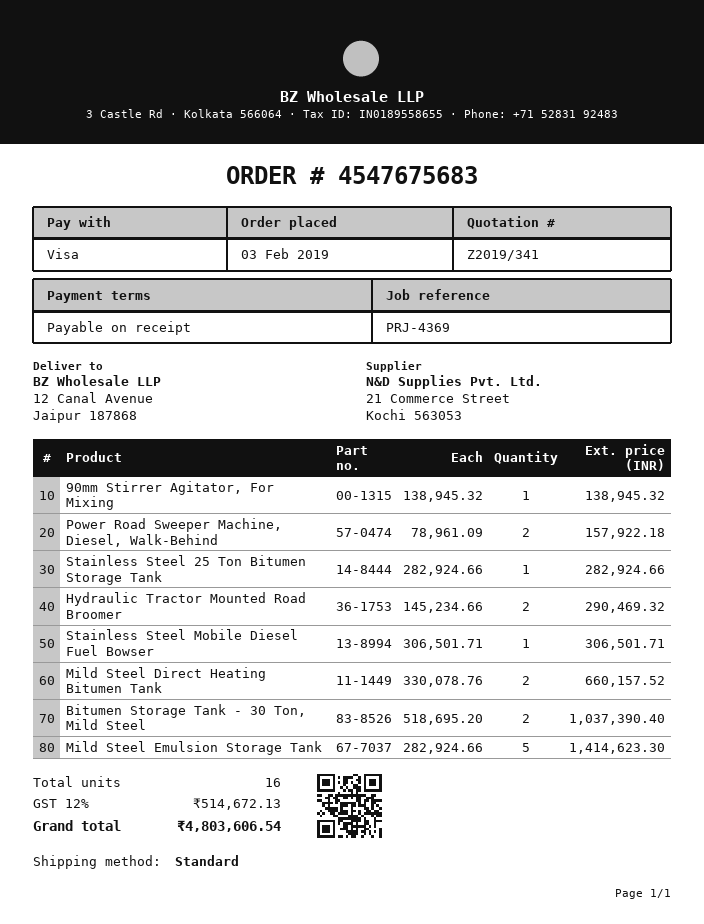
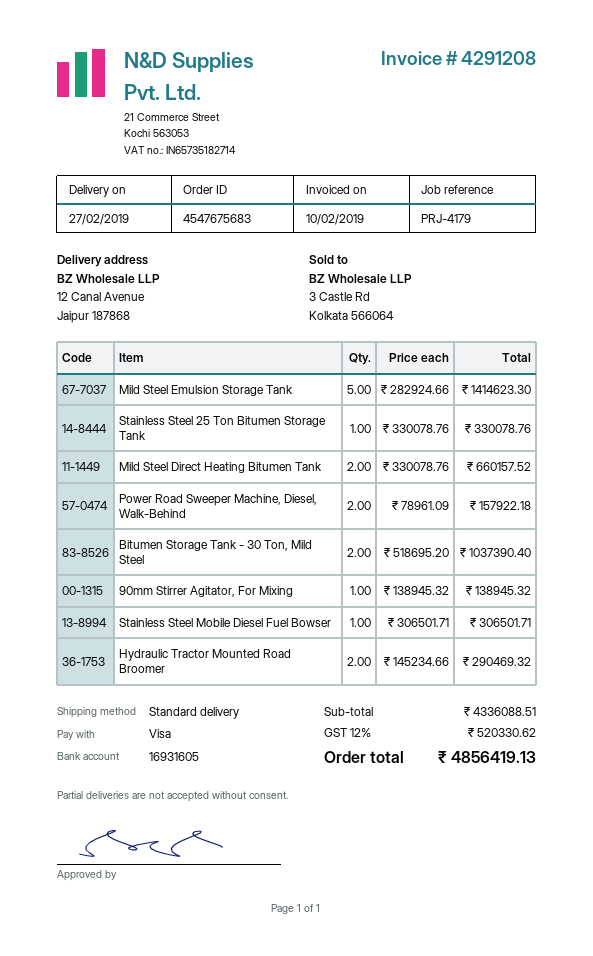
reference: PRJ-4369 -> PRJ-4179
Stainless Steel 25 Ton Bitumen Storage Tank: 1 x 282924.66 = 282924.66 -> 1 x 330078.76 = 330078.76
tax: 12% = 514672.13 -> 12% = 520330.62
total: 4803606.54 -> 4856419.13

